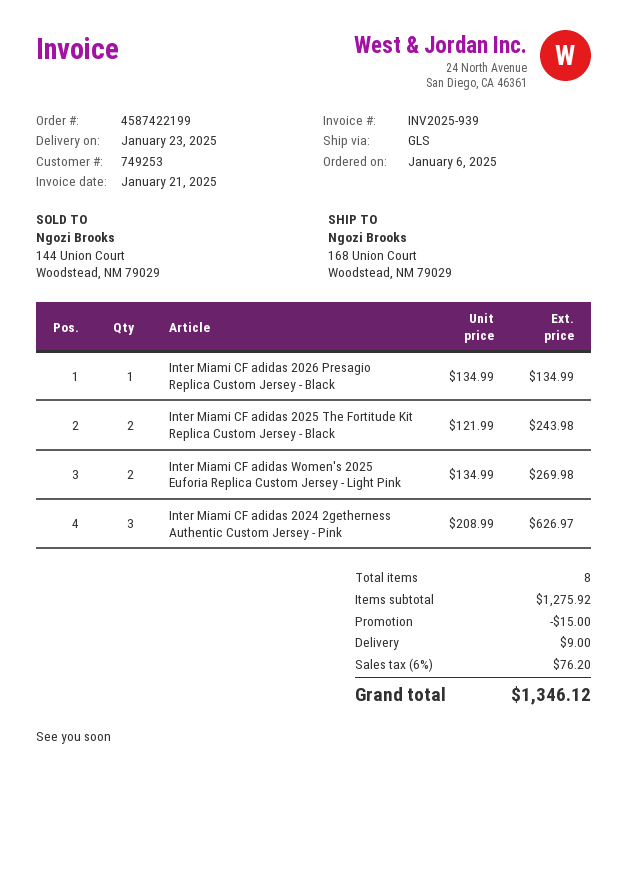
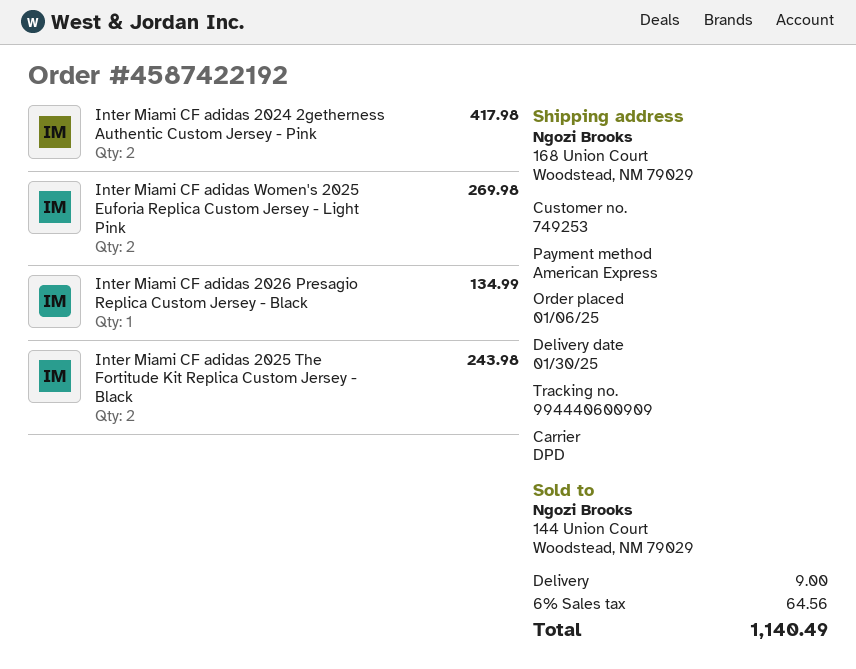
order number: 4587422199 -> 4587422192
delivery date: 2025-01-23 -> 2025-01-30
shipping method: GLS -> DPD
Inter Miami CF adidas 2024 2getherness Authentic Custom Jersey - Pink: 3 for 626.97 -> 2 for 417.98
discount: 15.00 -> none
tax: 6% = 76.20 -> 6% = 64.56
total: 1346.12 -> 1140.49

